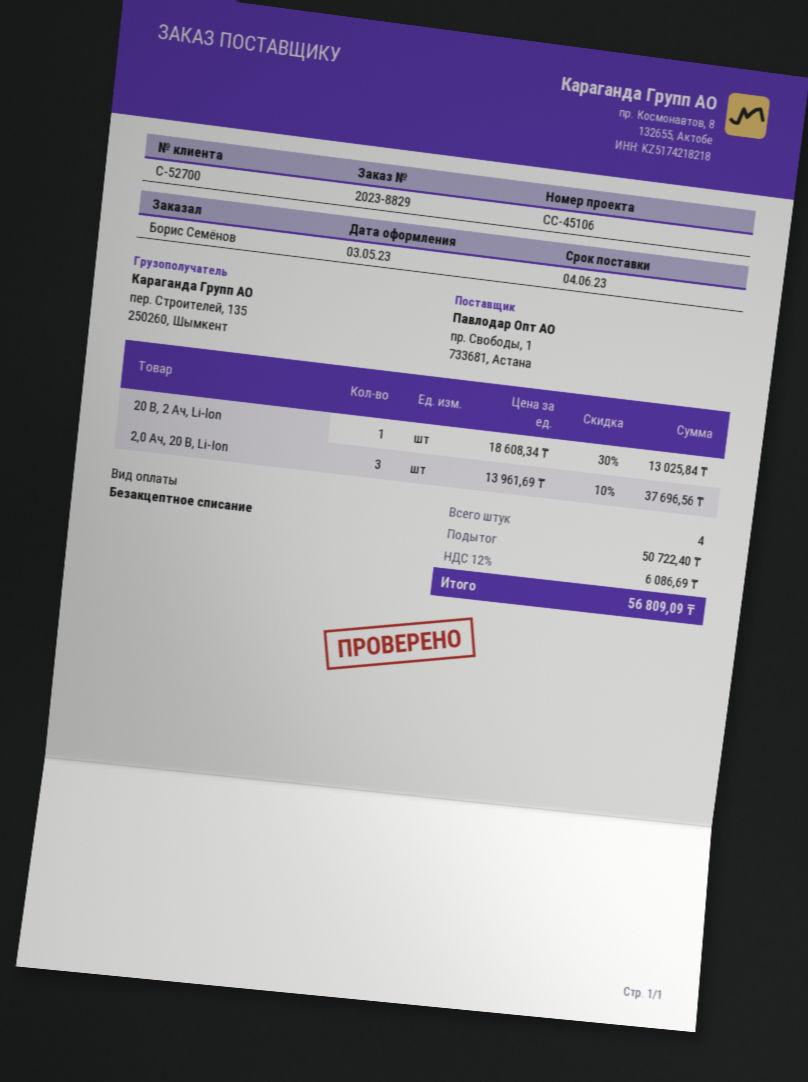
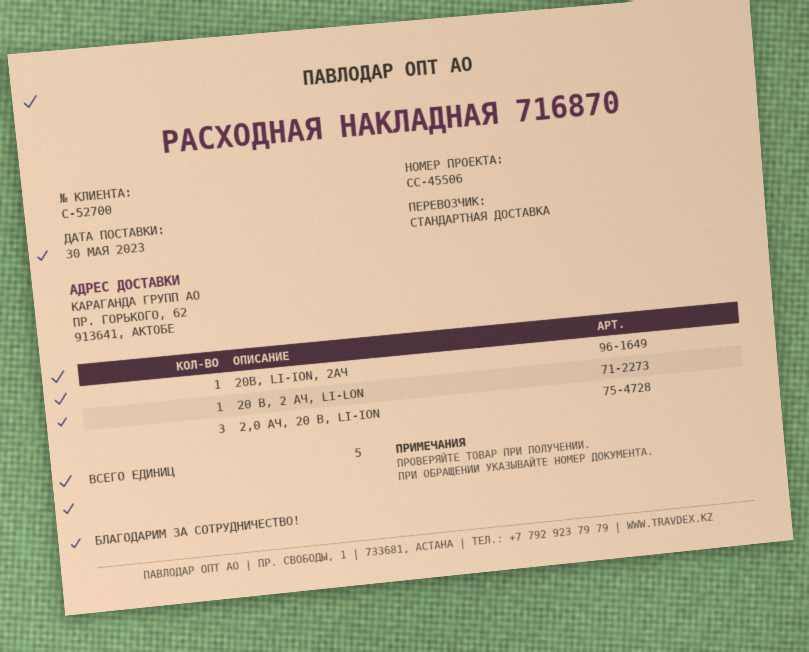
delivery date: 2023-06-04 -> 2023-05-30
reference: CC-45106 -> CC-45506
ship to: пер. Строителей, 135, 250260, Шымкент -> ПР. ГОРЬКОГО, 62, 913641, АКТОБЕ
20В, LI-ION, 2АЧ: none -> 1
total quantity: 4 -> 5

